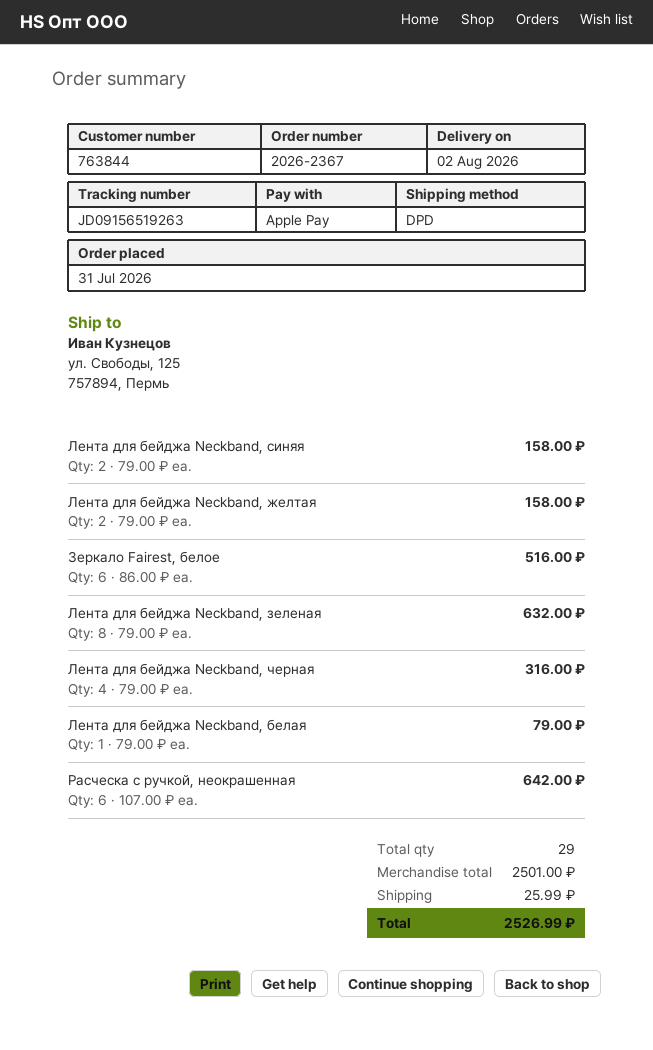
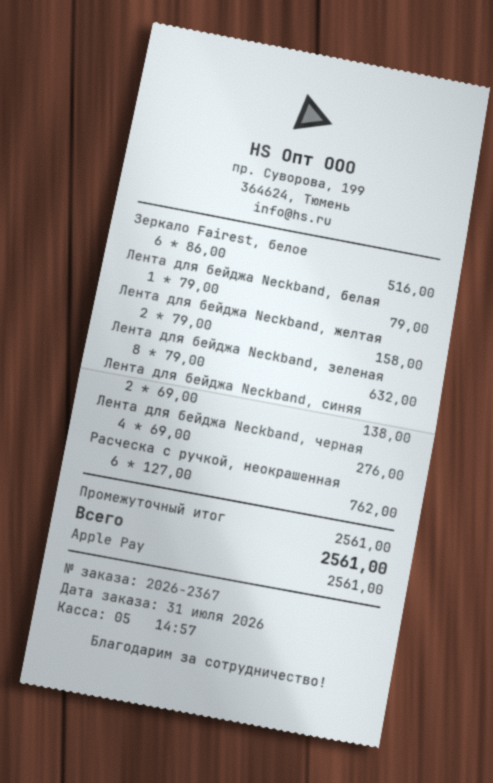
Лента для бейджа Neckband, синяя: 2 x 79.00 = 158.00 -> 2 x 69.00 = 138.00
Лента для бейджа Neckband, черная: 4 x 79.00 = 316.00 -> 4 x 69.00 = 276.00
Расческа с ручкой, неокрашенная: 6 x 107.00 = 642.00 -> 6 x 127.00 = 762.00
subtotal: 2501.00 -> 2561.00
shipping: 25.99 -> none
total: 2526.99 -> 2561.00

